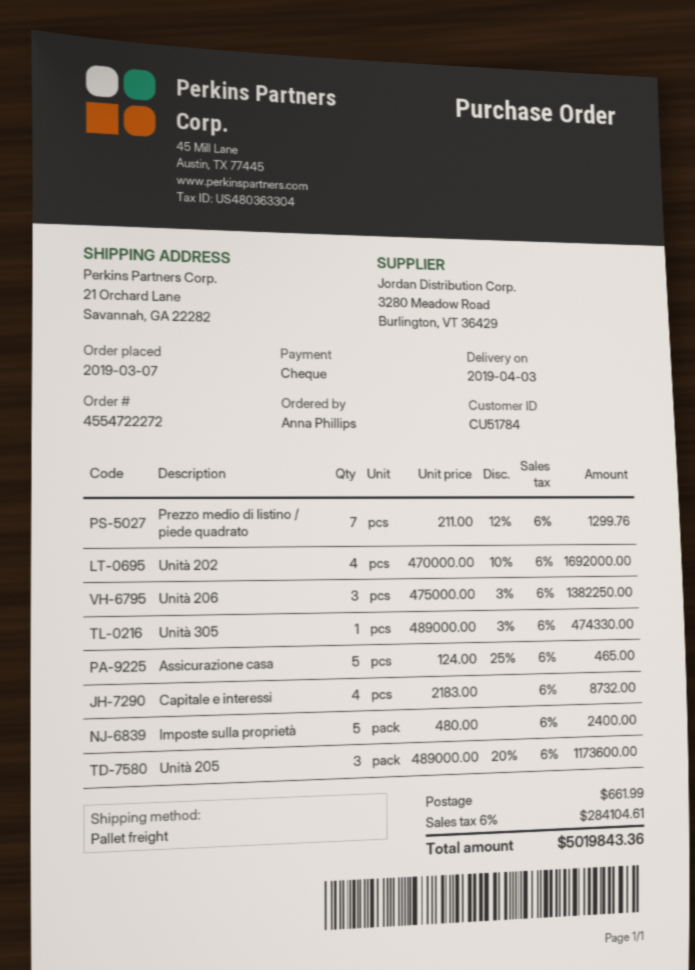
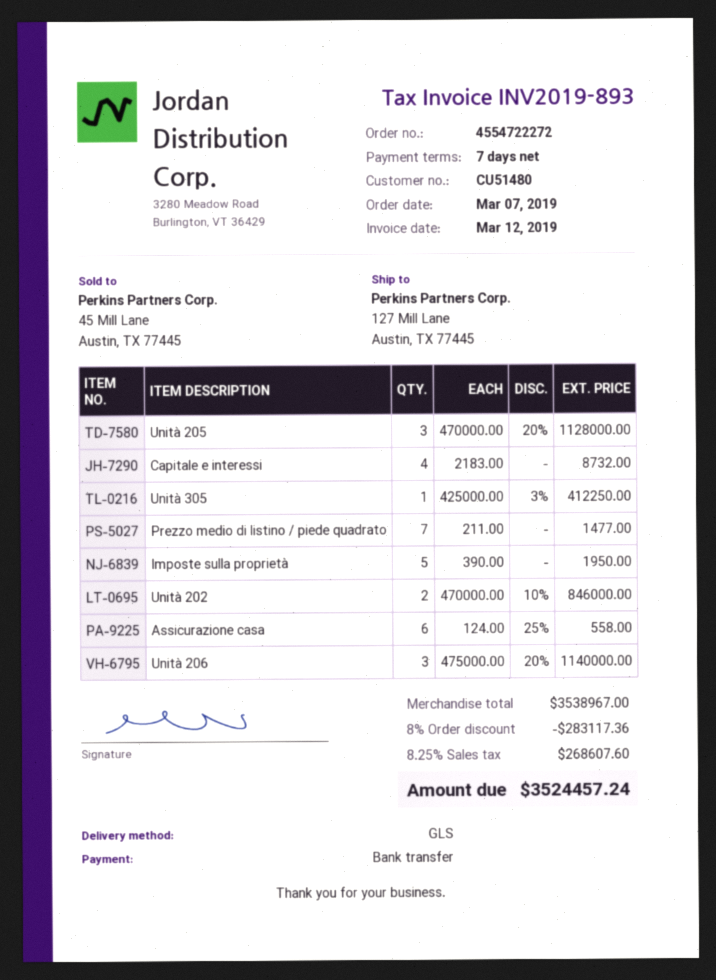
customer number: CU51784 -> CU51480
payment method: cheque -> bank transfer
shipping method: pallet freight -> GLS
ship to: 21 Orchard Lane, Savannah, GA 22282 -> 127 Mill Lane, Austin, TX 77445
Prezzo medio di listino / piede quadrato: 7 x 211.00 - 12% = 1299.76 -> 7 x 211.00 = 1477.00
Unità 202: 4 x 470000.00 - 10% = 1692000.00 -> 2 x 470000.00 - 10% = 846000.00
Unità 206: 3 x 475000.00 - 3% = 1382250.00 -> 3 x 475000.00 - 20% = 1140000.00
Unità 305: 1 x 489000.00 - 3% = 474330.00 -> 1 x 425000.00 - 3% = 412250.00
Assicurazione casa: 5 x 124.00 - 25% = 465.00 -> 6 x 124.00 - 25% = 558.00
Imposte sulla proprietà: 5 x 480.00 = 2400.00 -> 5 x 390.00 = 1950.00
Unità 205: 3 x 489000.00 - 20% = 1173600.00 -> 3 x 470000.00 - 20% = 1128000.00
discount: none -> 8% = 283117.36
shipping: 661.99 -> none
tax: 6% = 284104.61 -> 8.25% = 268607.60
total: 5019843.36 -> 3524457.24

